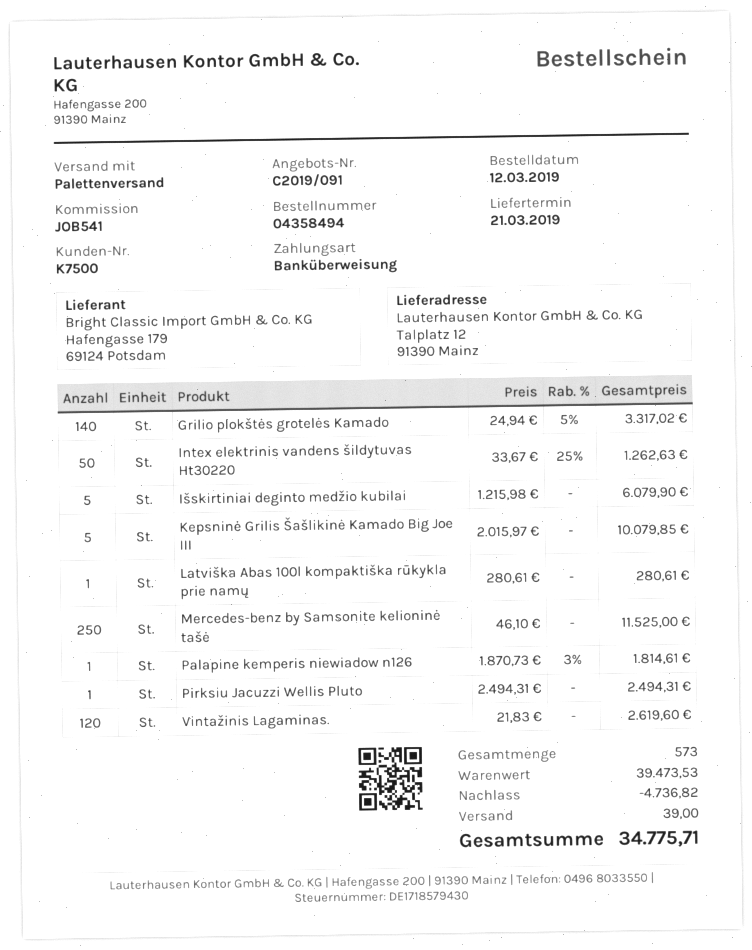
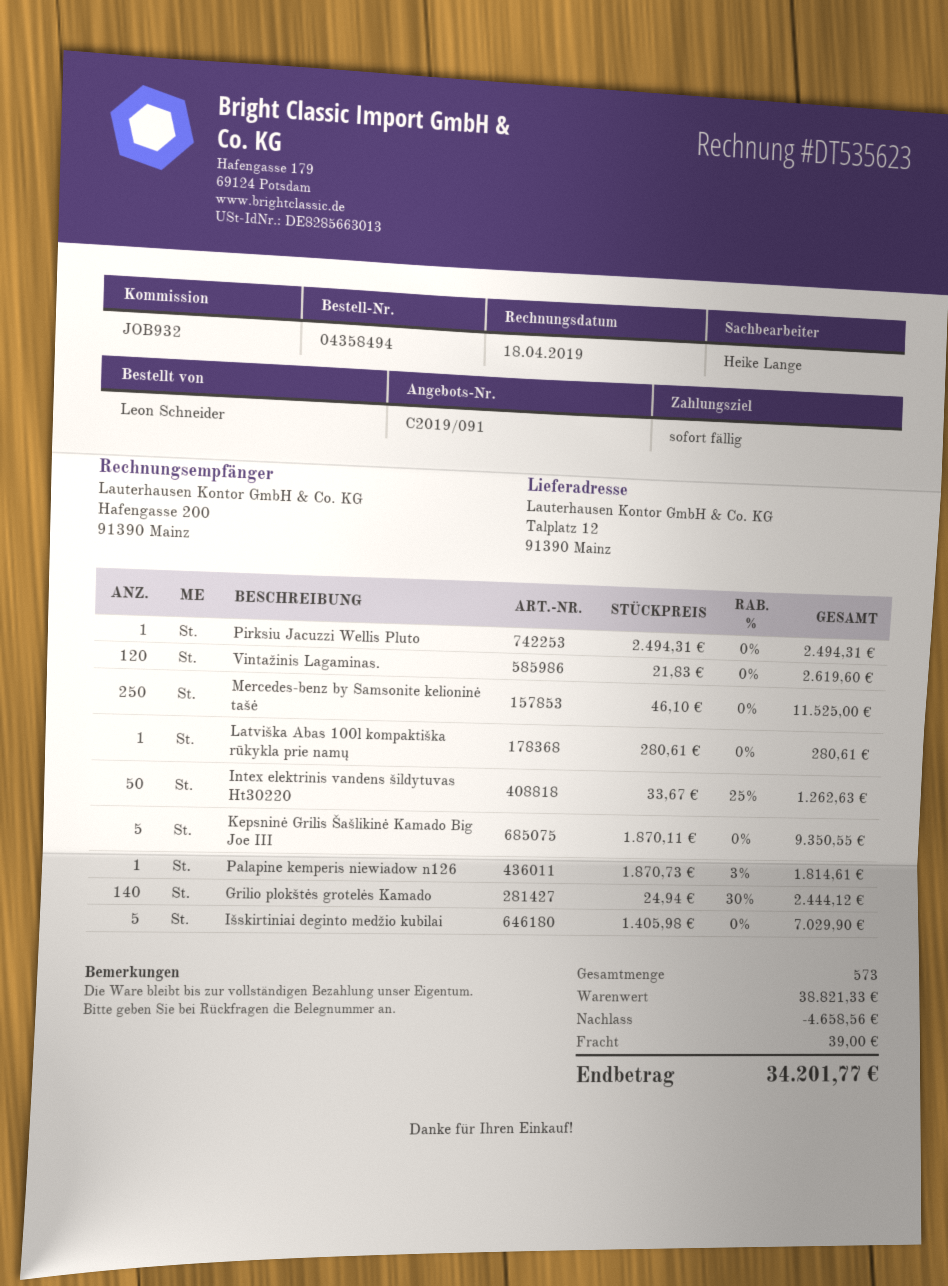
reference: JOB541 -> JOB932
Grilio plokštės grotelės Kamado: 140 x 24.94 - 5% = 3317.02 -> 140 x 24.94 - 30% = 2444.12
Išskirtiniai deginto medžio kubilai: 5 x 1215.98 = 6079.90 -> 5 x 1405.98 = 7029.90
Kepsninė Grilis Šašlikinė Kamado Big Joe III: 5 x 2015.97 = 10079.85 -> 5 x 1870.11 = 9350.55
subtotal: 39473.53 -> 38821.33
discount: 4736.82 -> 4658.56
total: 34775.71 -> 34201.77

